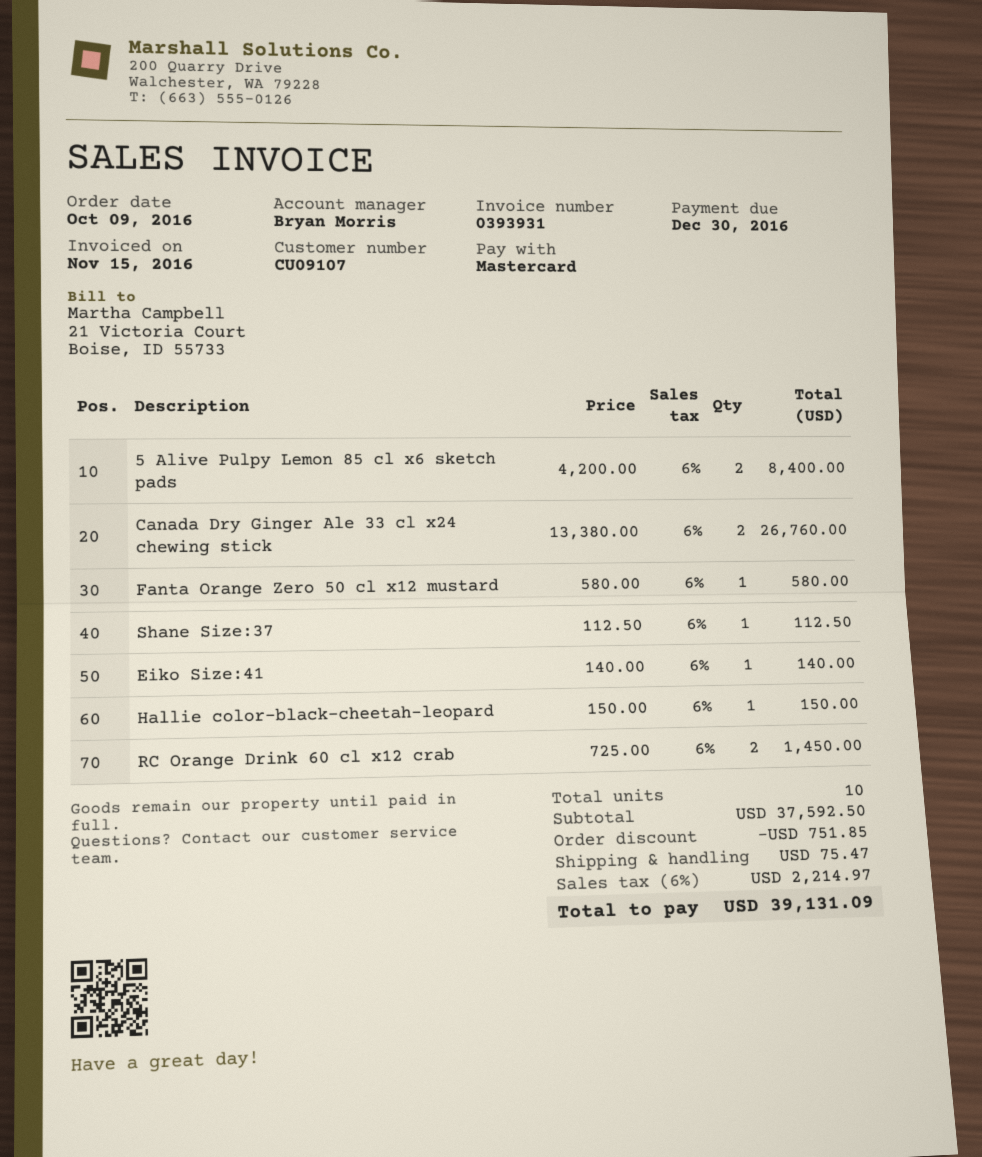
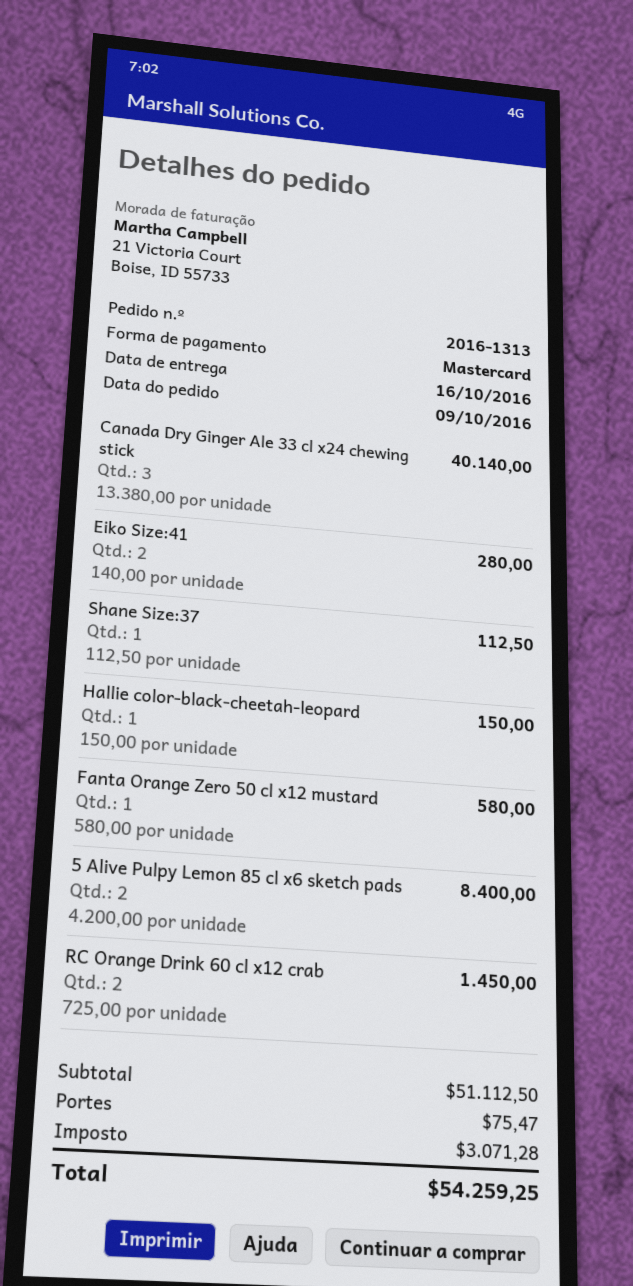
Canada Dry Ginger Ale 33 cl x24 chewing stick: 2 x 13380.00 = 26760.00 -> 3 x 13380.00 = 40140.00
Eiko Size:41: 1 x 140.00 = 140.00 -> 2 x 140.00 = 280.00
subtotal: 37592.50 -> 51112.50
discount: 751.85 -> none
tax: 2214.97 -> 3071.28
total: 39131.09 -> 54259.25

